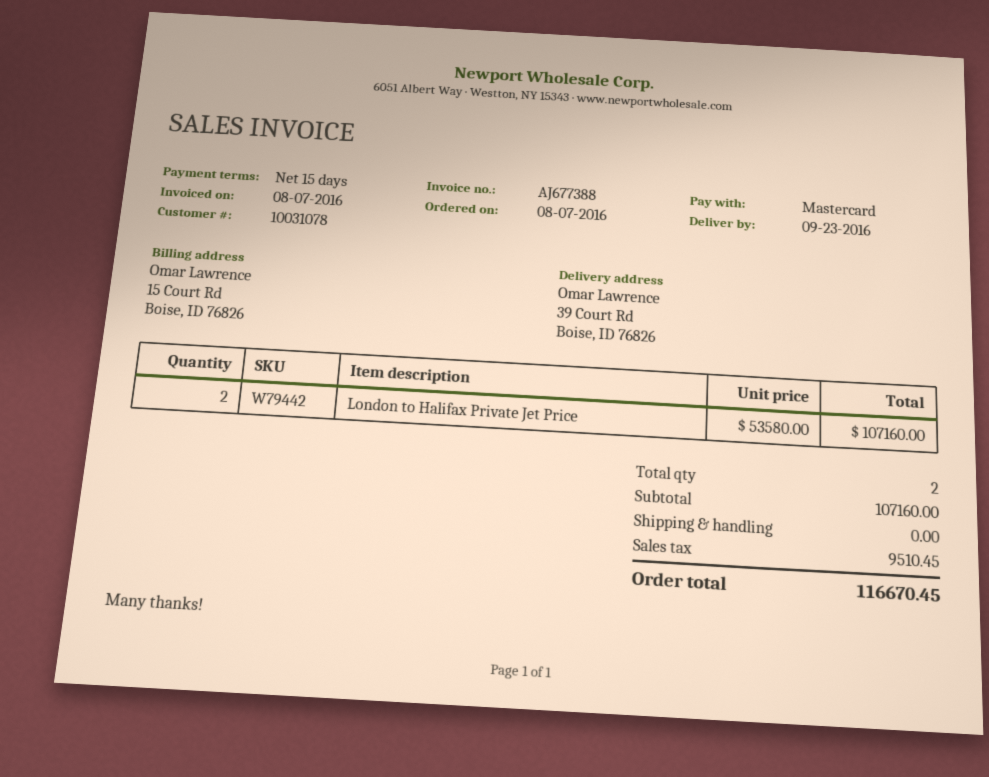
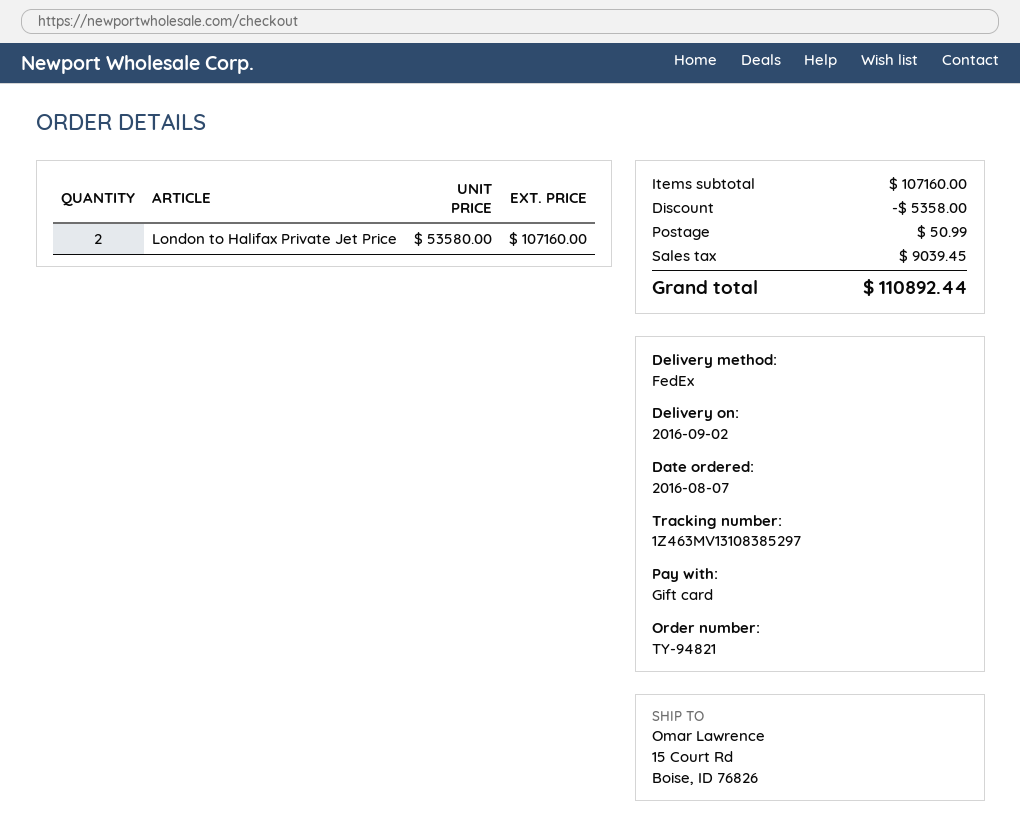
delivery date: 2016-09-23 -> 2016-09-02
payment method: Mastercard -> gift card
ship to: 39 Court Rd, Boise, ID 76826 -> 15 Court Rd, Boise, ID 76826
discount: none -> 5358.00
shipping: 0.00 -> 50.99
tax: 9510.45 -> 9039.45
total: 116670.45 -> 110892.44

